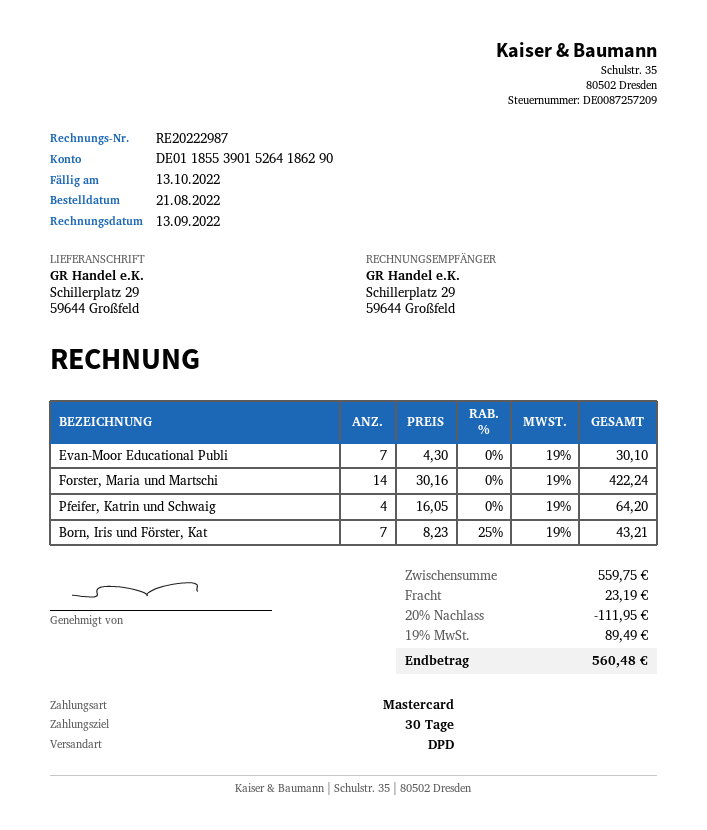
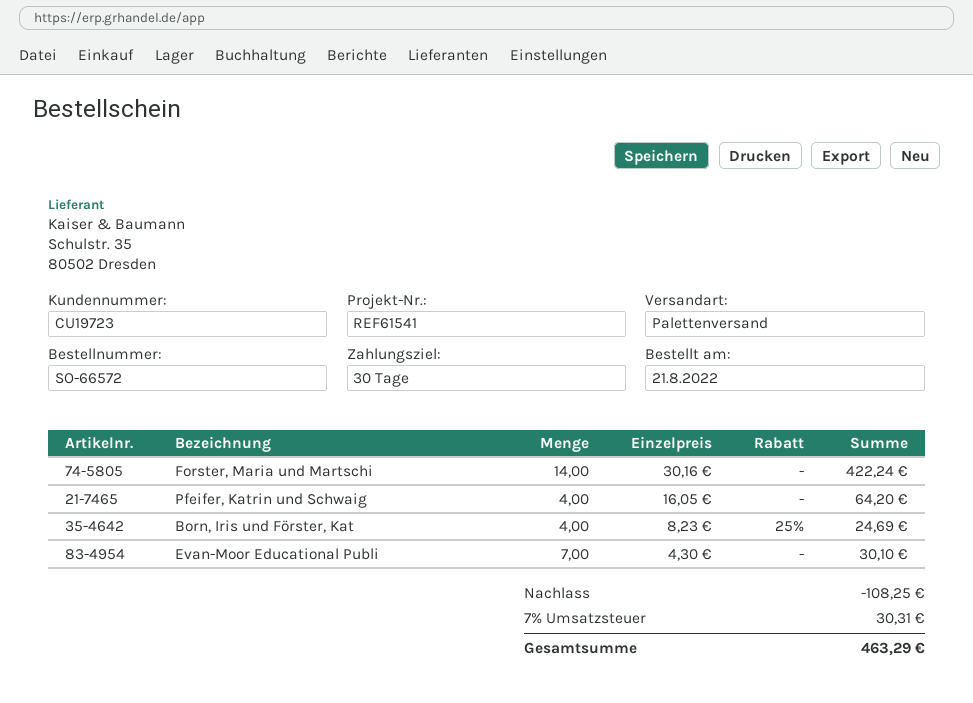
shipping method: DPD -> pallet freight
Born, Iris und Förster, Kat: 7 x 8.23 - 25% = 43.21 -> 4 x 8.23 - 25% = 24.69
discount: 111.95 -> 108.25
shipping: 23.19 -> none
tax: 19% = 89.49 -> 7% = 30.31
total: 560.48 -> 463.29

